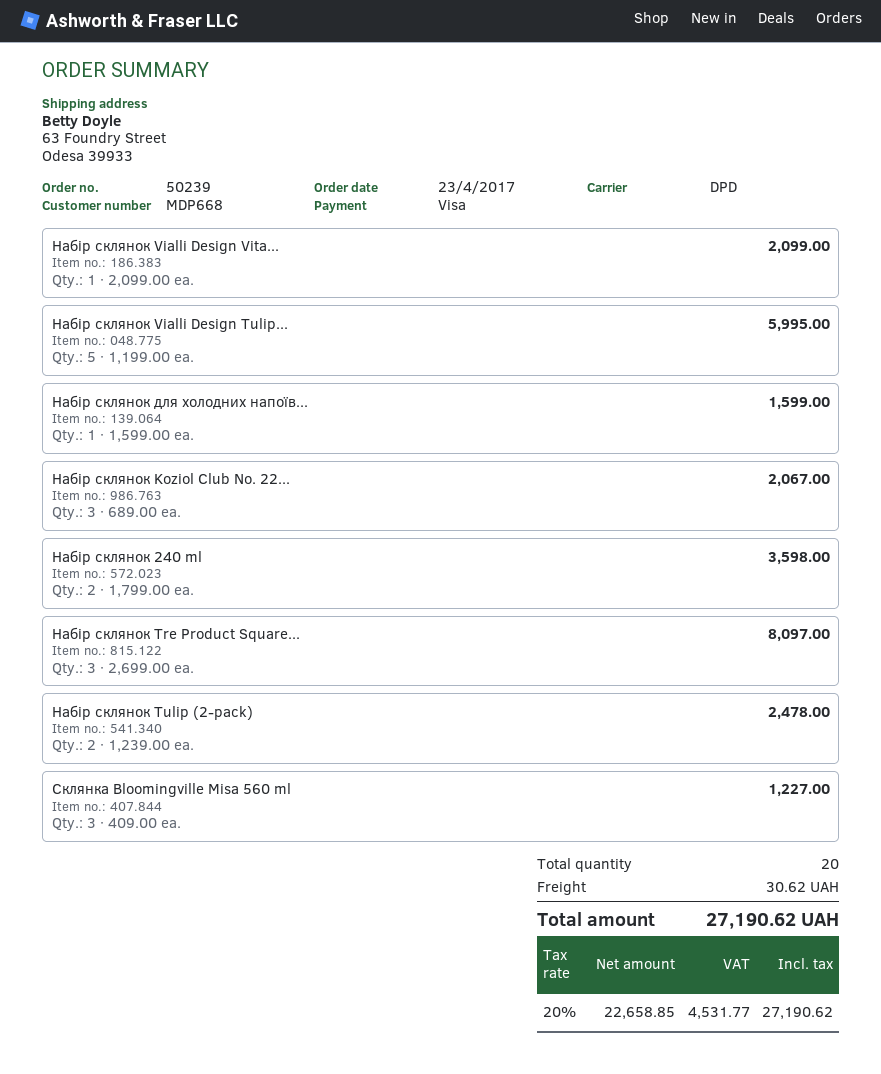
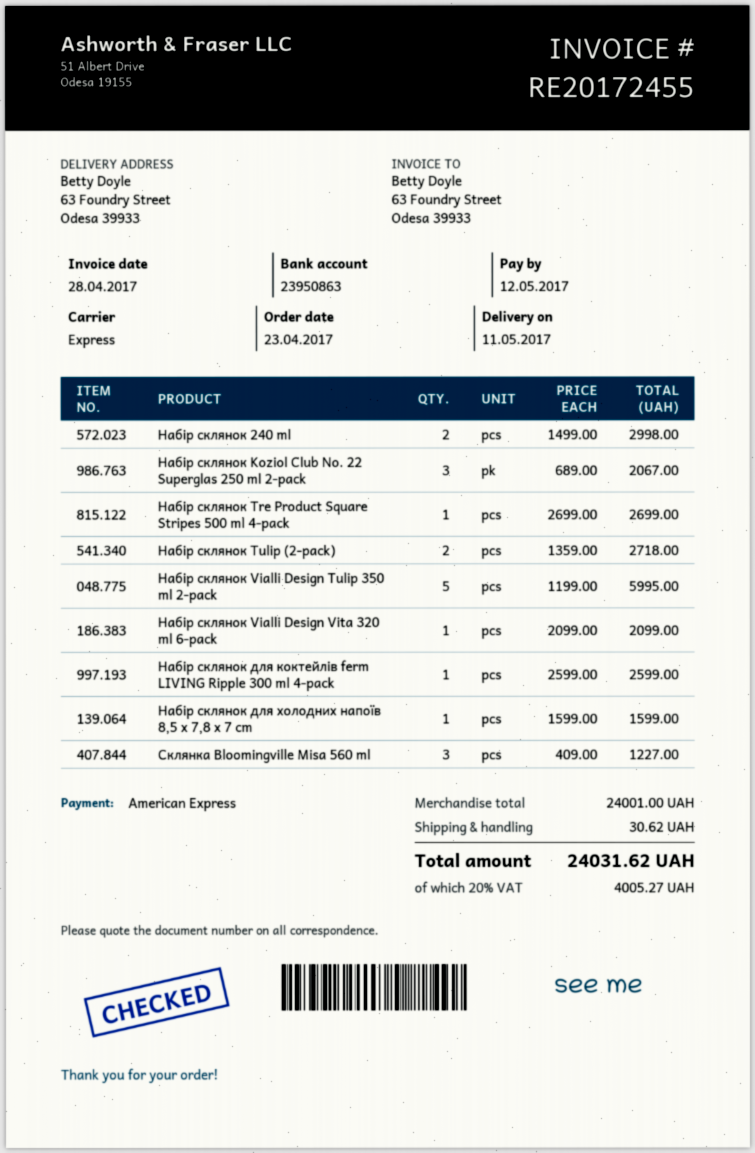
payment method: Visa -> American Express
shipping method: DPD -> express
Набір склянок 240 ml: 2 x 1799.00 = 3598.00 -> 2 x 1499.00 = 2998.00
Набір склянок Tre Product Square...: 3 x 2699.00 = 8097.00 -> 1 x 2699.00 = 2699.00
Набір склянок Tulip (2-pack): 2 x 1239.00 = 2478.00 -> 2 x 1359.00 = 2718.00
Набір склянок для коктейлів ferm LIVING Ripple 300 ml 4-pack: none -> 1 x 2599.00 = 2599.00
tax: 20% = 4531.77 -> 20% = 4005.27
total: 27190.62 -> 24031.62

